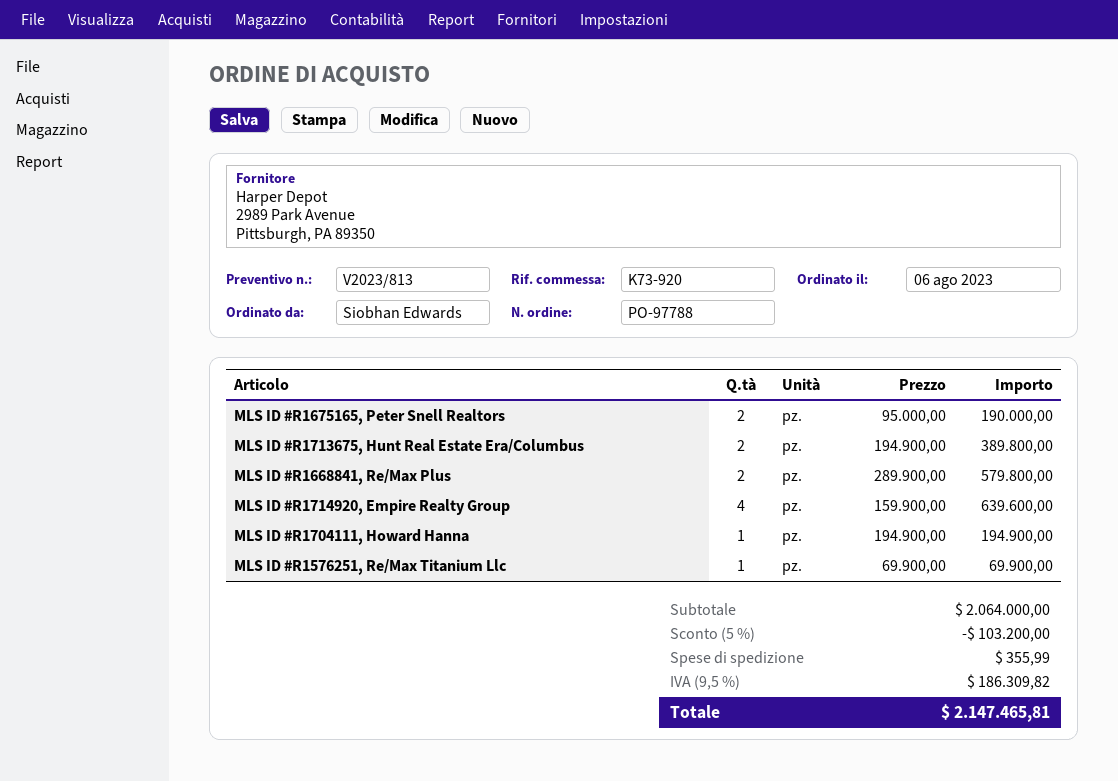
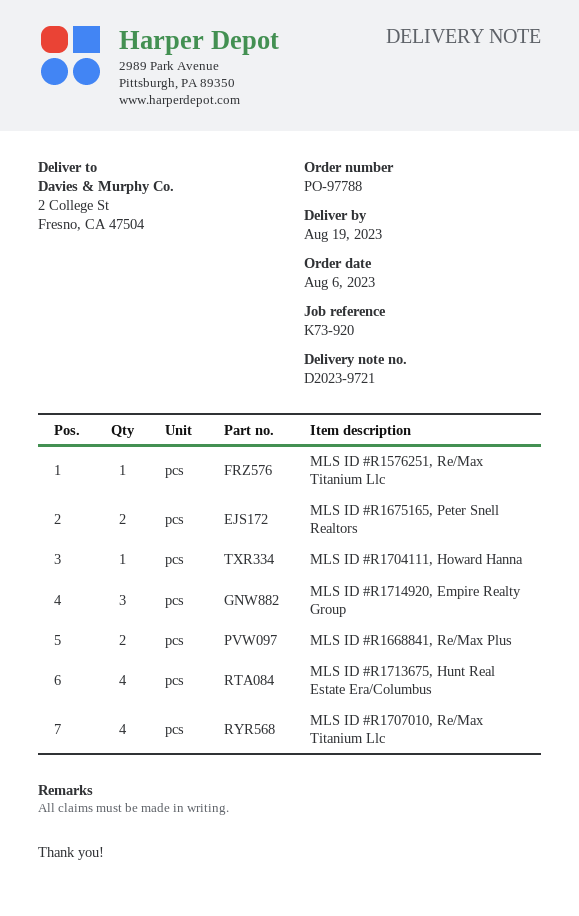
MLS ID #R1713675, Hunt Real Estate Era/Columbus: 2 -> 4
MLS ID #R1714920, Empire Realty Group: 4 -> 3
MLS ID #R1707010, Re/Max Titanium Llc: none -> 4

